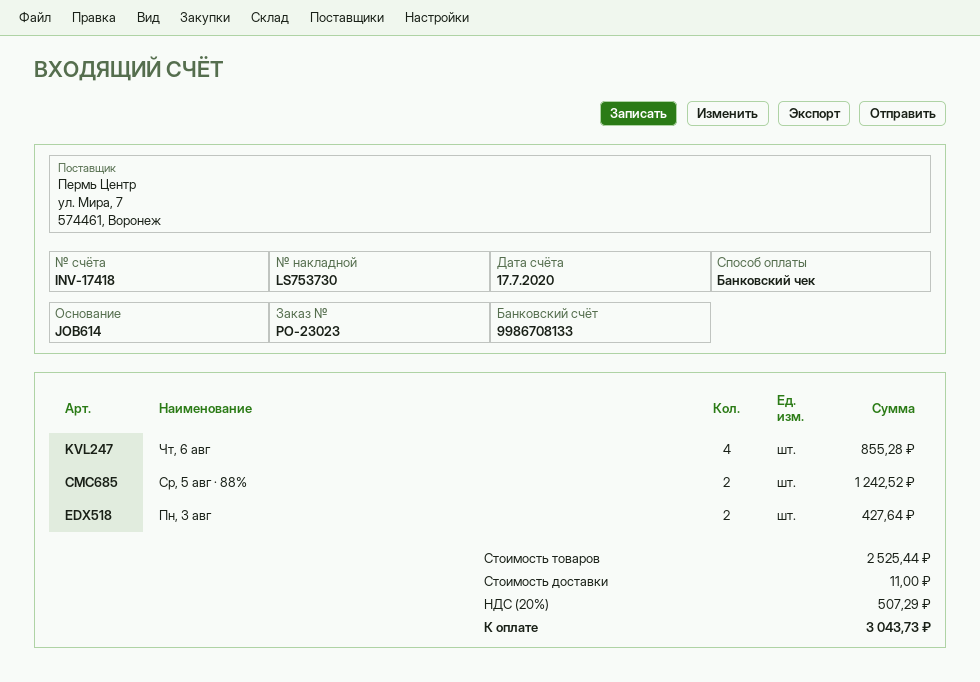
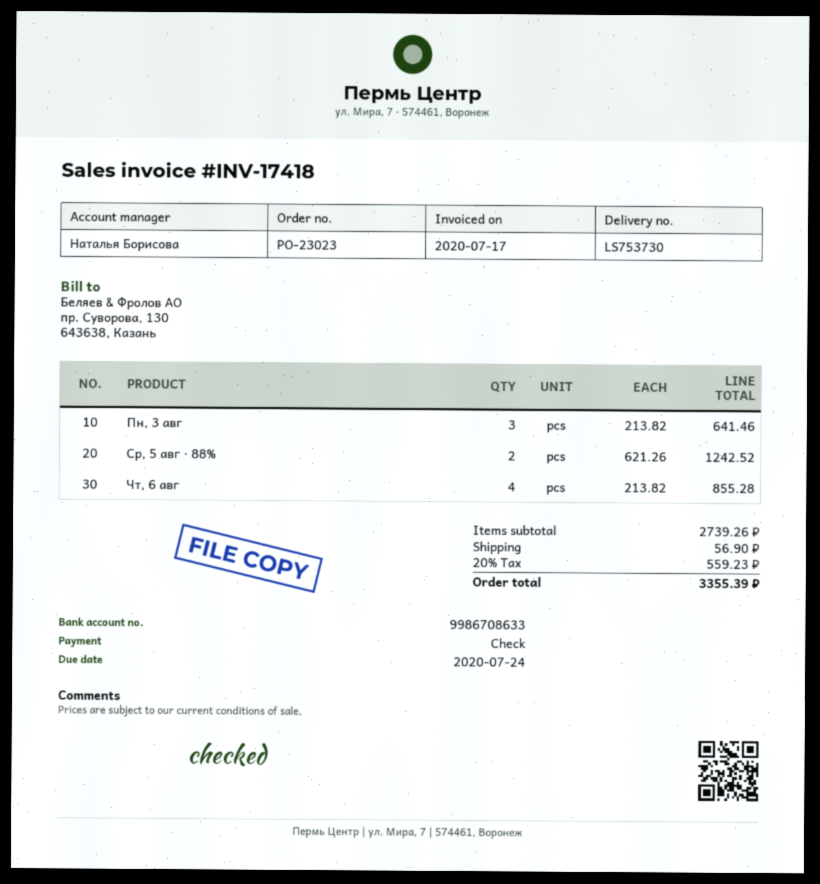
bank account: 9986708133 -> 9986708633
Пн, 3 авг: 2 for 427.64 -> 3 for 641.46
subtotal: 2525.44 -> 2739.26
shipping: 11.00 -> 56.90
tax: 20% = 507.29 -> 20% = 559.23
total: 3043.73 -> 3355.39

